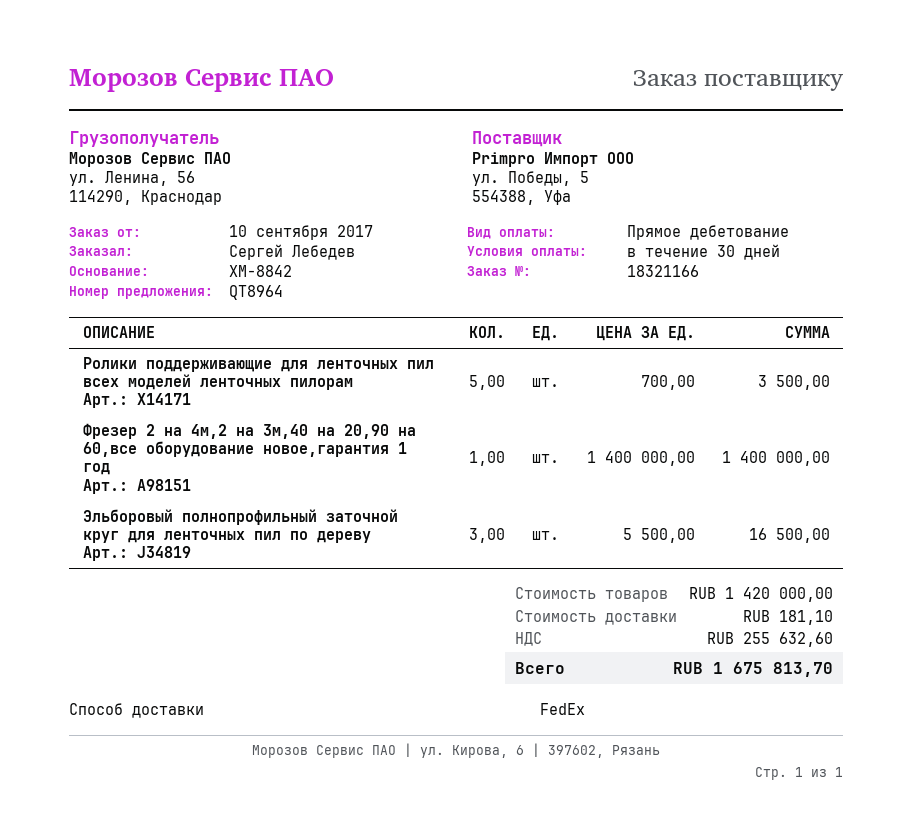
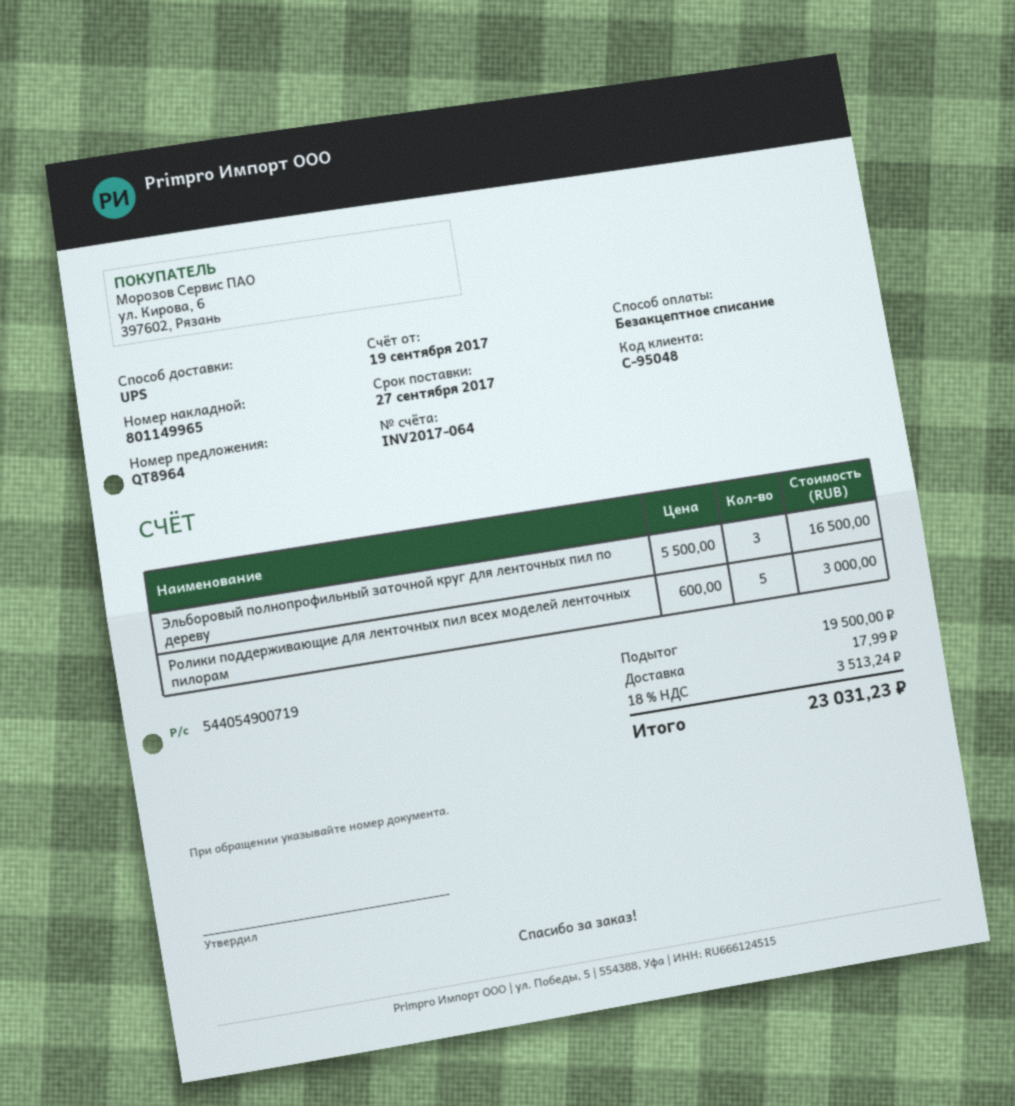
shipping method: FedEx -> UPS
Ролики поддерживающие для ленточных пил всех моделей ленточных пилорам: 5 x 700.00 = 3500.00 -> 5 x 600.00 = 3000.00
Фрезер 2 на 4м,2 на 3м,40 на 20,90 на 60,все оборудование новое,гарантия 1 год: 1 x 1400000.00 = 1400000.00 -> none
subtotal: 1420000.00 -> 19500.00
shipping: 181.10 -> 17.99
tax: 255632.60 -> 3513.24
total: 1675813.70 -> 23031.23

